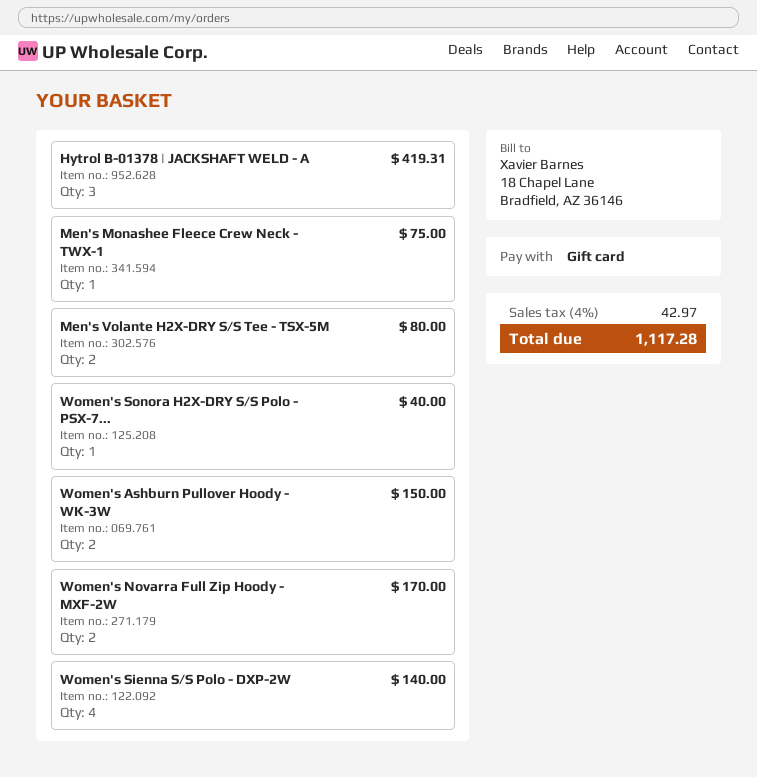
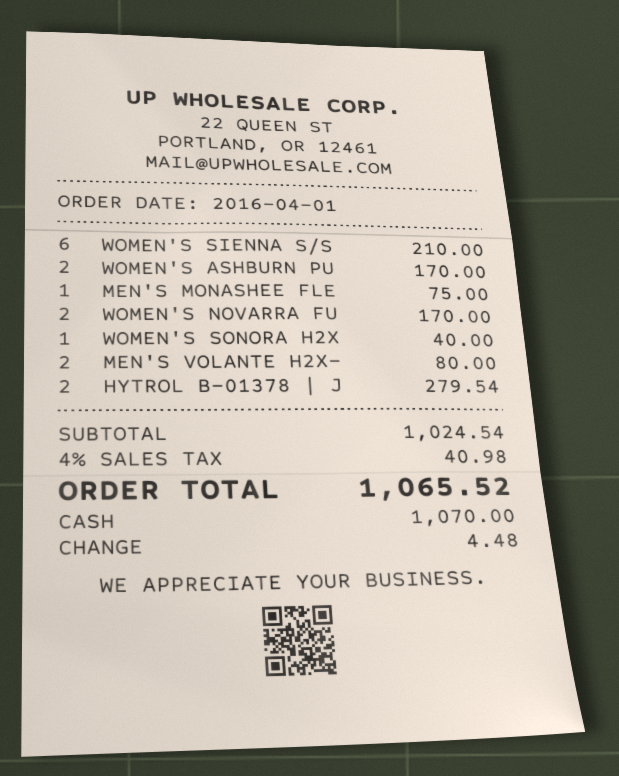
payment method: gift card -> cash
Hytrol B-01378 | JACKSHAFT WELD - A: 3 for 419.31 -> 2 for 279.54
Women's Ashburn Pullover Hoody - WK-3W: 2 for 150.00 -> 2 for 170.00
Women's Sienna S/S Polo - DXP-2W: 4 for 140.00 -> 6 for 210.00
tax: 4% = 42.97 -> 4% = 40.98
total: 1117.28 -> 1065.52

